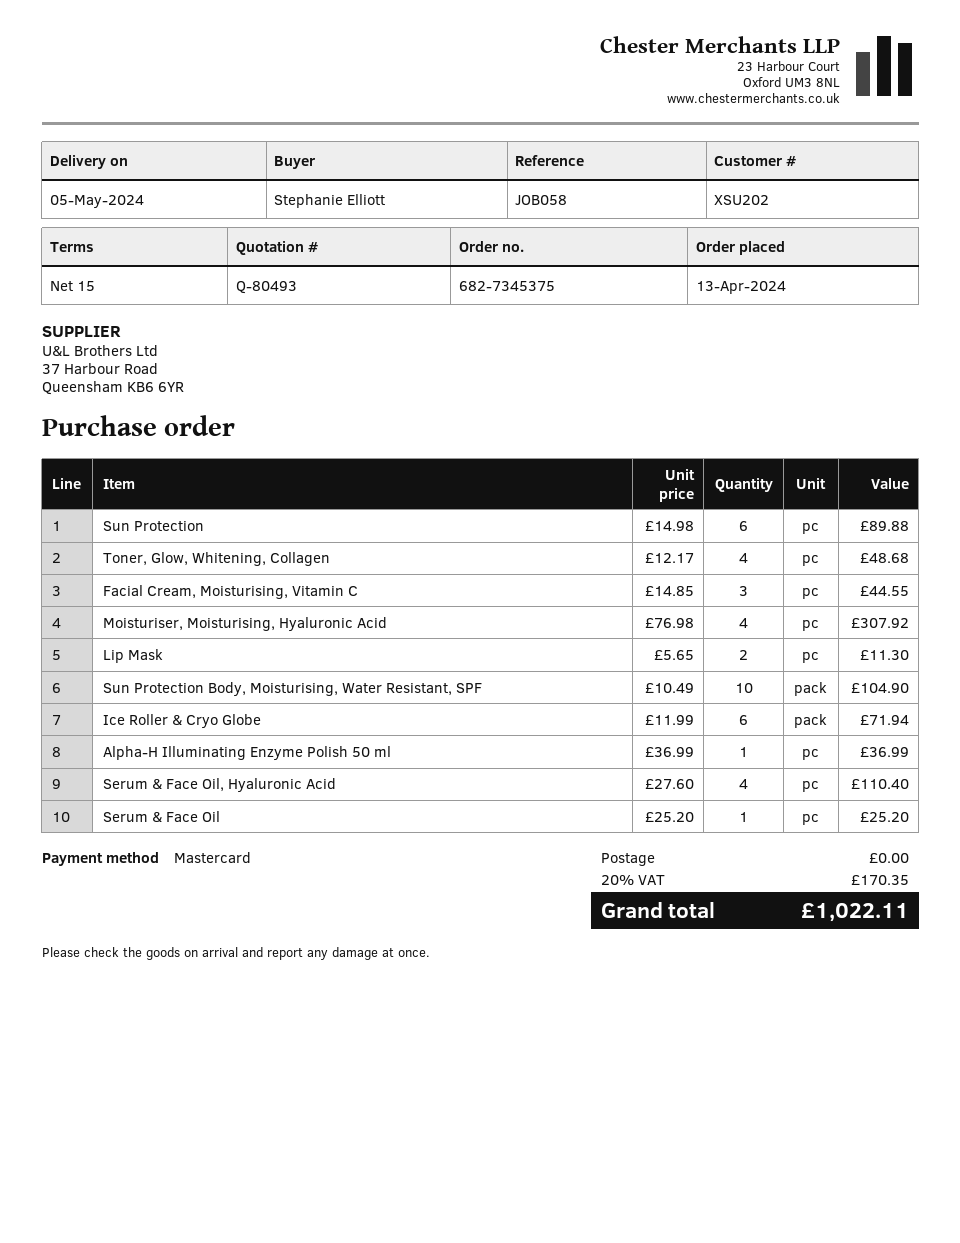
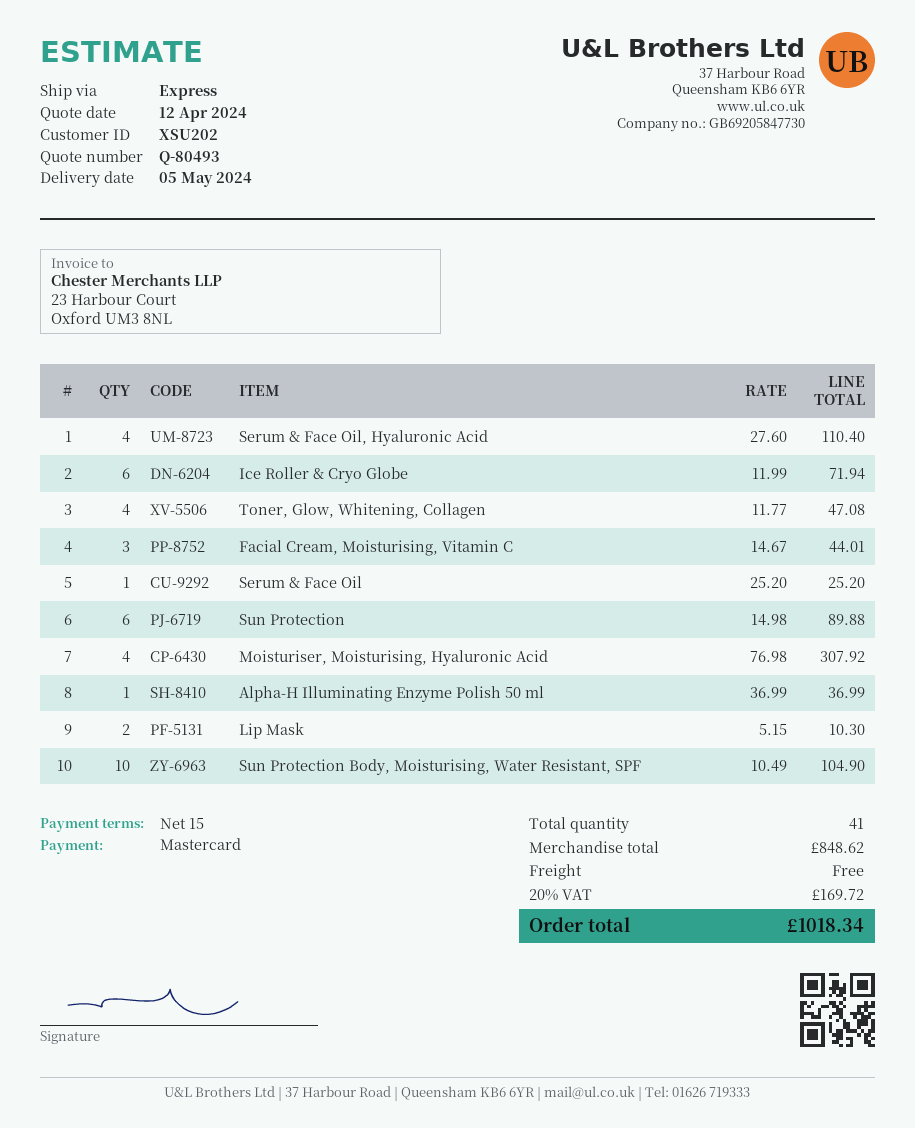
Toner, Glow, Whitening, Collagen: 4 x 12.17 = 48.68 -> 4 x 11.77 = 47.08
Facial Cream, Moisturising, Vitamin C: 3 x 14.85 = 44.55 -> 3 x 14.67 = 44.01
Lip Mask: 2 x 5.65 = 11.30 -> 2 x 5.15 = 10.30
tax: 20% = 170.35 -> 20% = 169.72
total: 1022.11 -> 1018.34

